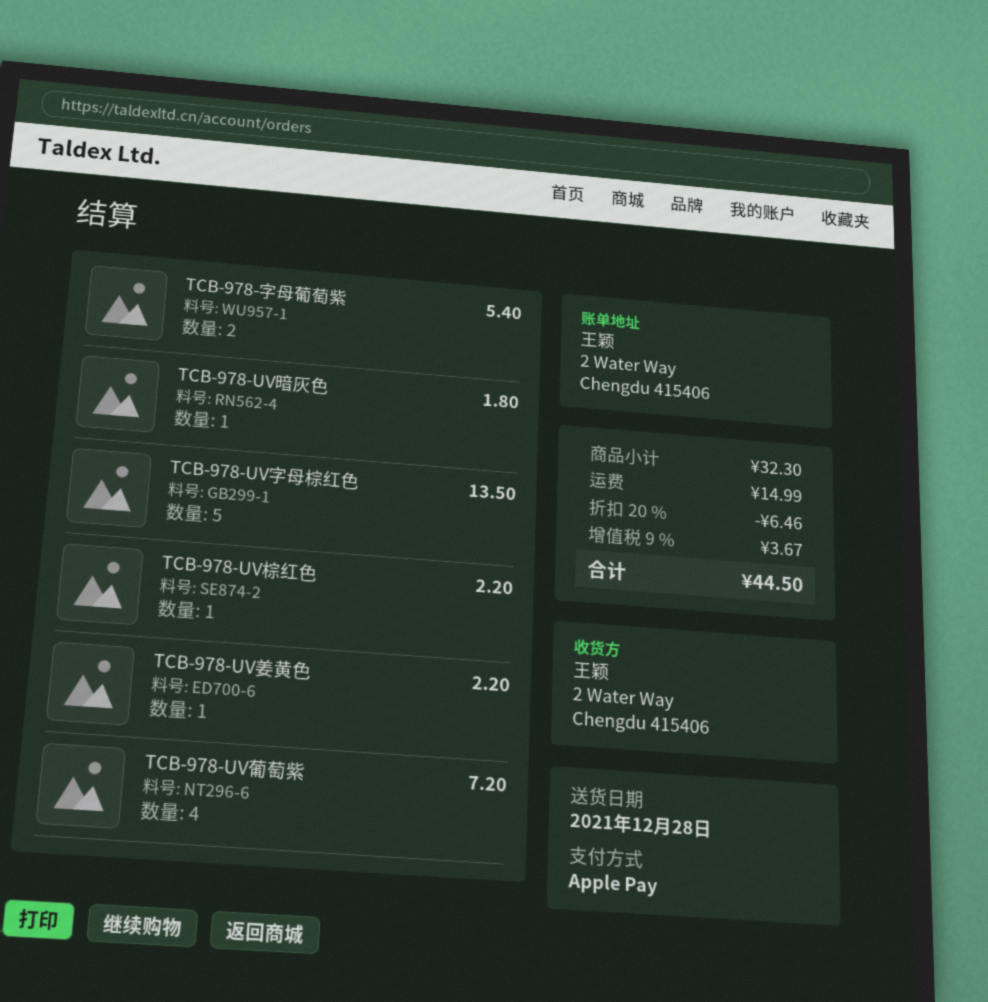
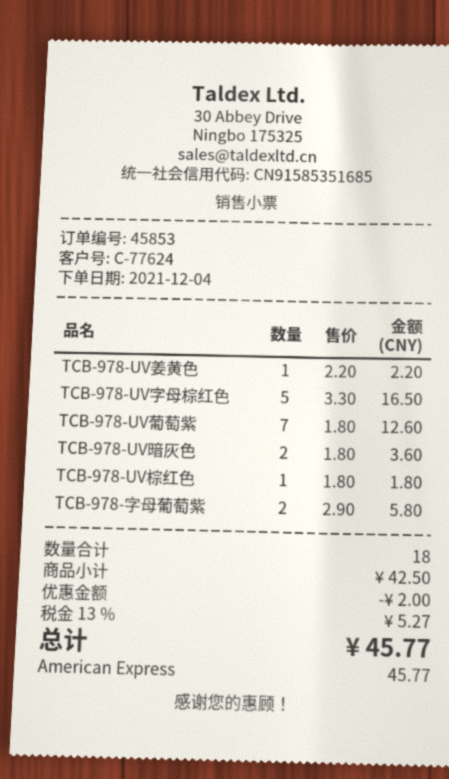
payment method: Apple Pay -> American Express
TCB-978-字母葡萄紫: 2 for 5.40 -> 2 for 5.80
TCB-978-UV暗灰色: 1 for 1.80 -> 2 for 3.60
TCB-978-UV字母棕红色: 5 for 13.50 -> 5 for 16.50
TCB-978-UV棕红色: 1 for 2.20 -> 1 for 1.80
TCB-978-UV葡萄紫: 4 for 7.20 -> 7 for 12.60
subtotal: 32.30 -> 42.50
discount: 6.46 -> 2.00
shipping: 14.99 -> none
tax: 9% = 3.67 -> 13% = 5.27
total: 44.50 -> 45.77

